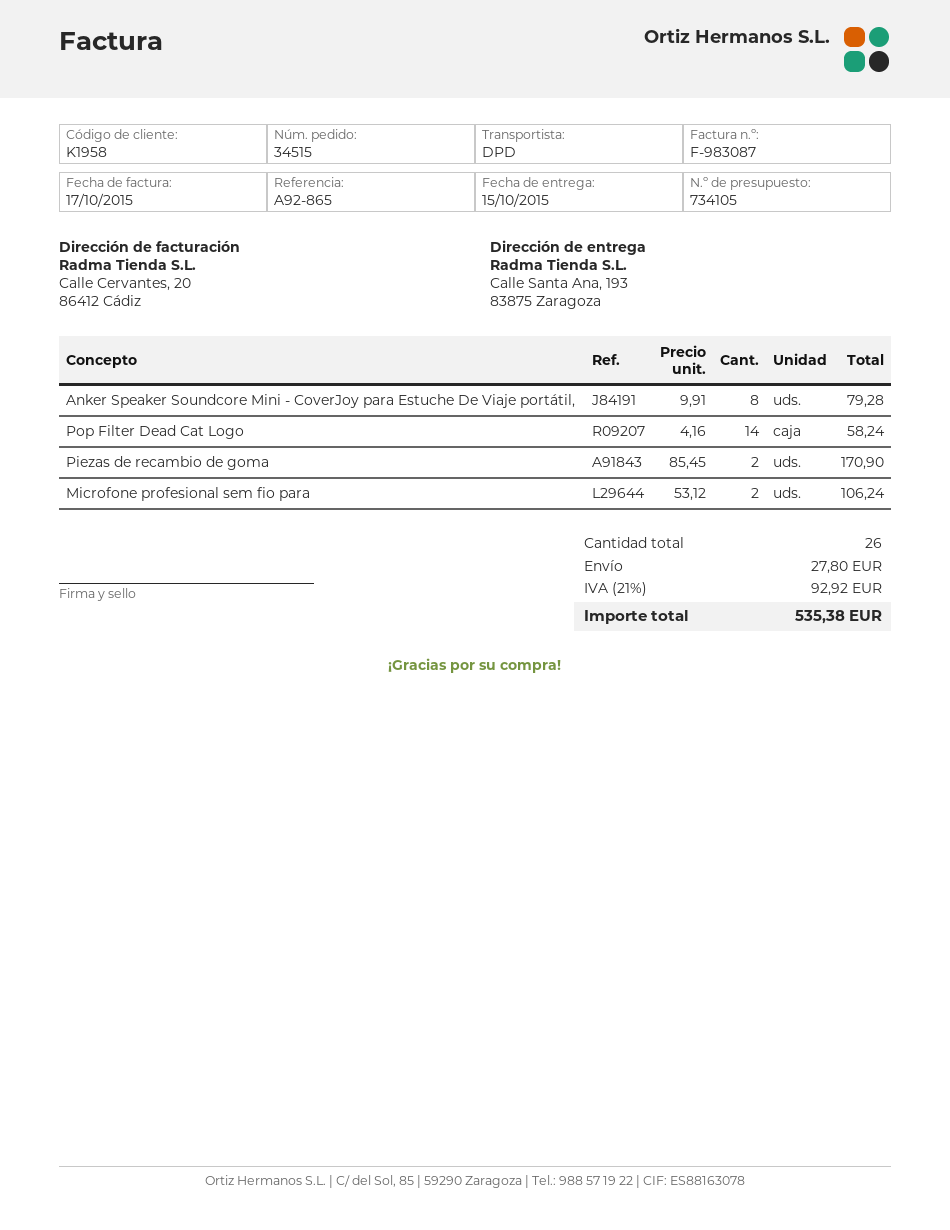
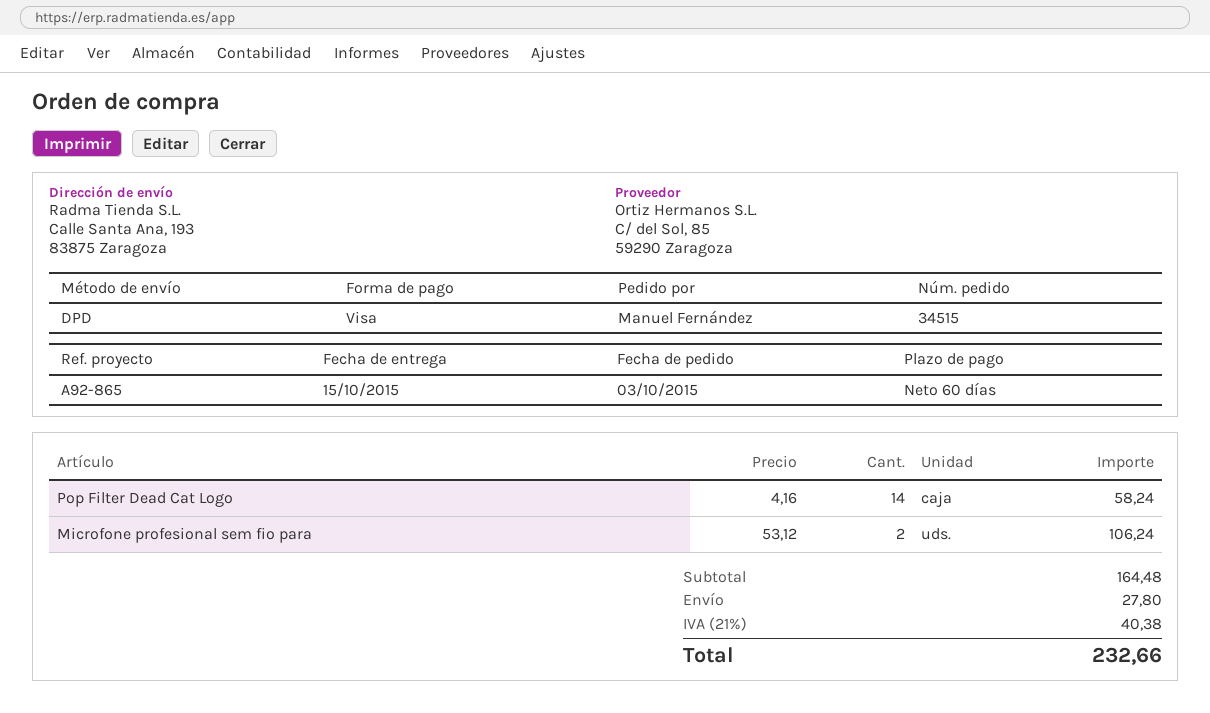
Anker Speaker Soundcore Mini - CoverJoy para Estuche De Viaje portátil,: 8 x 9.91 = 79.28 -> none
Piezas de recambio de goma: 2 x 85.45 = 170.90 -> none
tax: 21% = 92.92 -> 21% = 40.38
total: 535.38 -> 232.66

